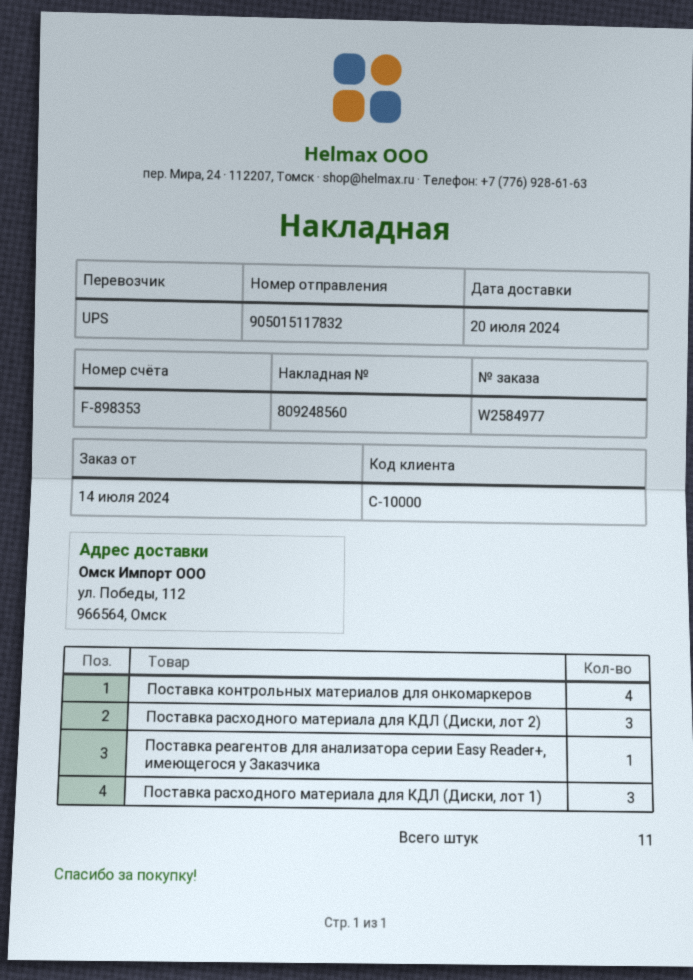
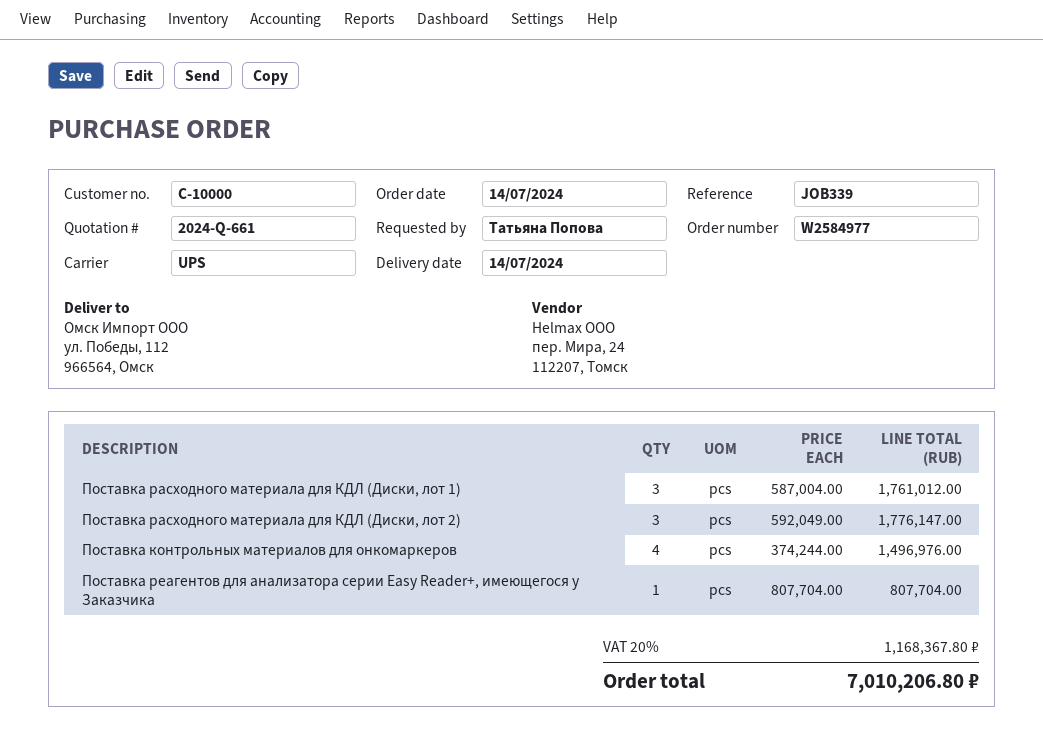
delivery date: 2024-07-20 -> 2024-07-14

